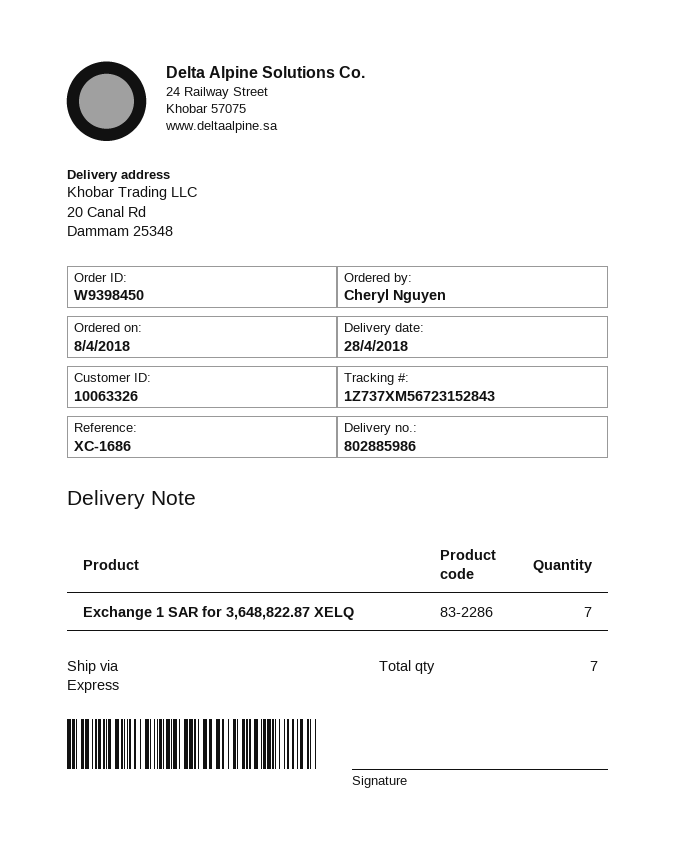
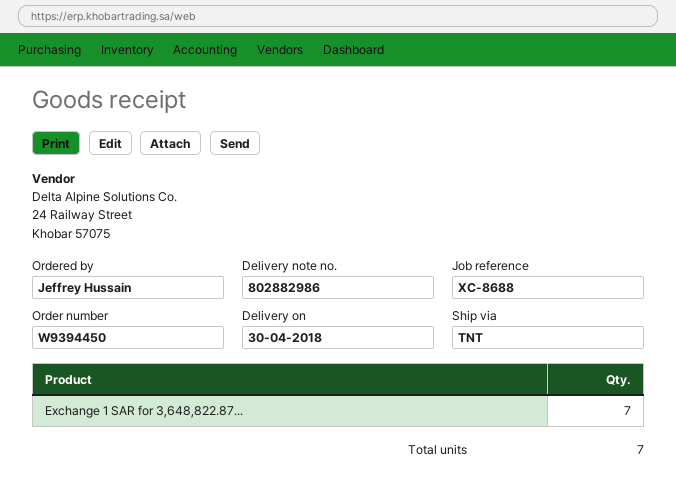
order number: W9398450 -> W9394450
delivery note number: 802885986 -> 802882986
delivery date: 2018-04-28 -> 2018-04-30
reference: XC-1686 -> XC-8688
ordered by: Cheryl Nguyen -> Jeffrey Hussain
shipping method: express -> TNT

